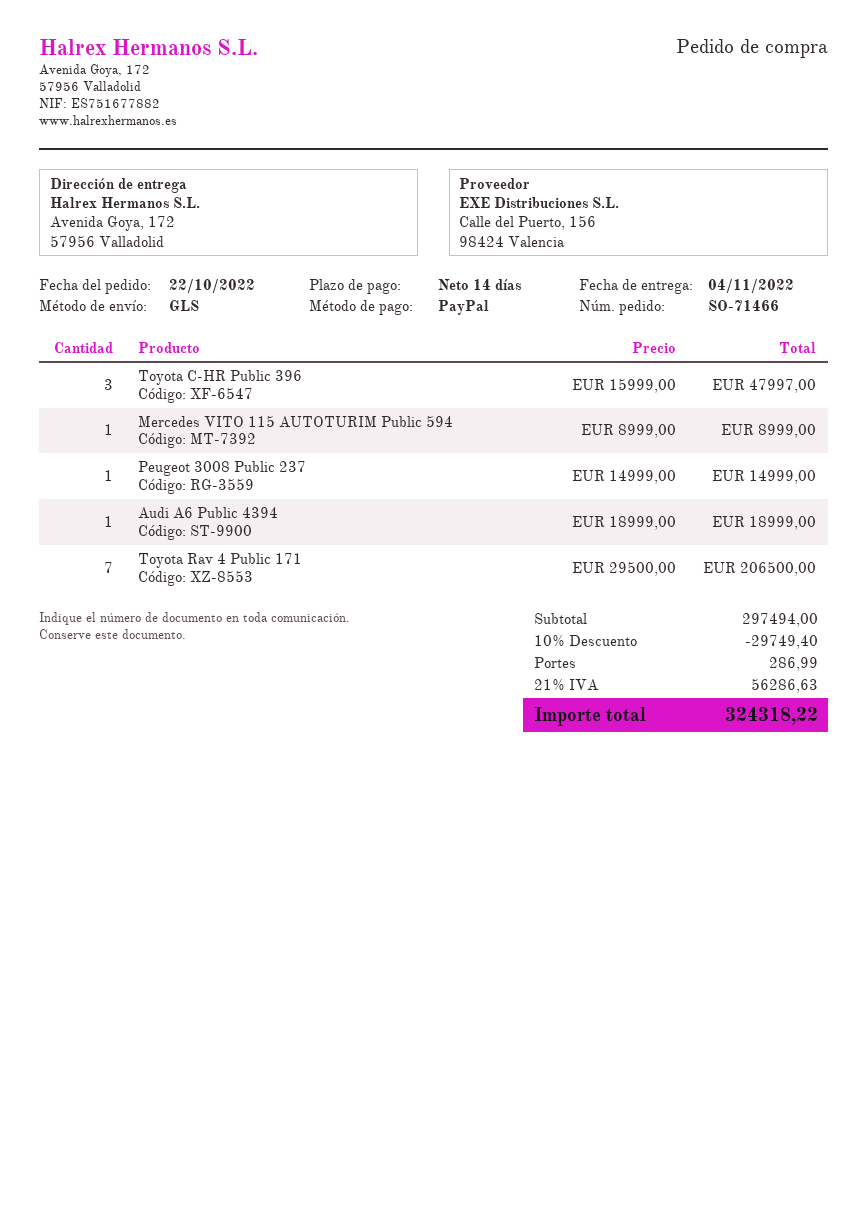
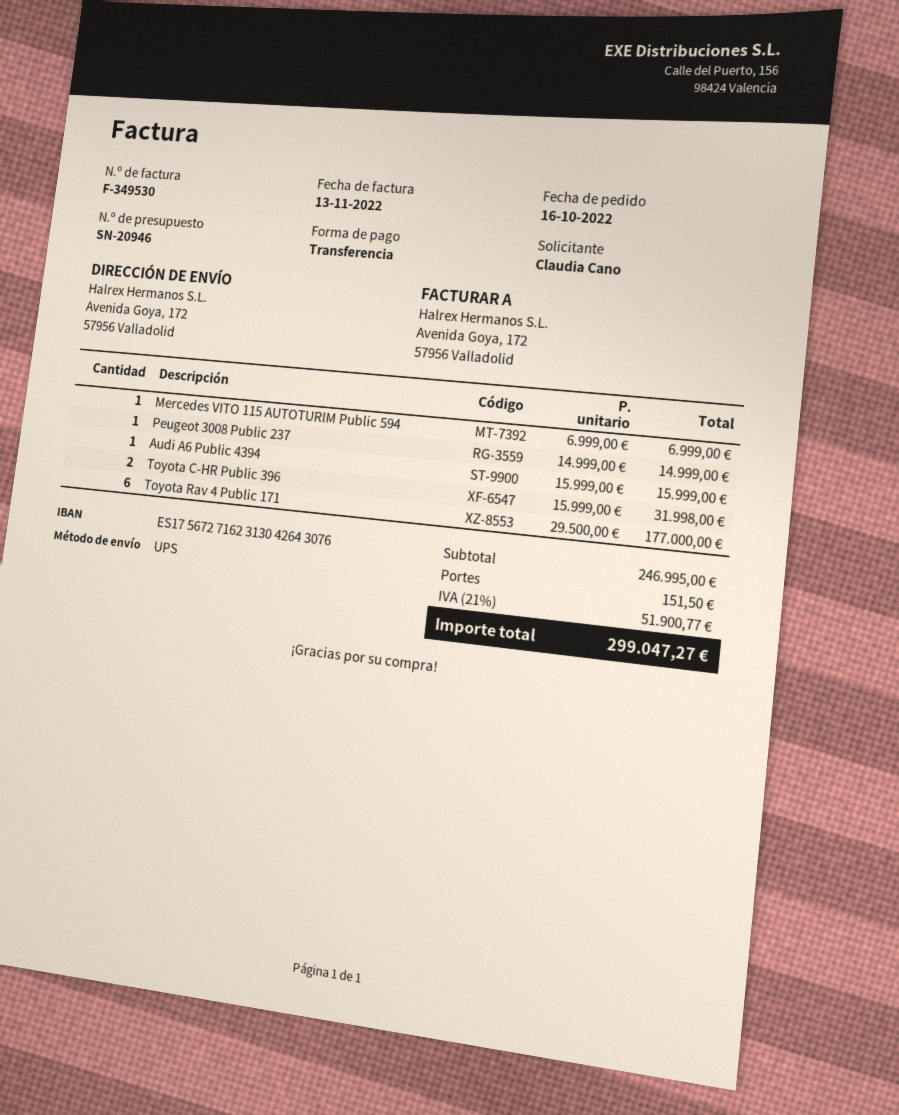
order date: 2022-10-22 -> 2022-10-16
payment method: PayPal -> bank transfer
shipping method: GLS -> UPS
Toyota C-HR Public 396: 3 x 15999.00 = 47997.00 -> 2 x 15999.00 = 31998.00
Mercedes VITO 115 AUTOTURIM Public 594: 1 x 8999.00 = 8999.00 -> 1 x 6999.00 = 6999.00
Audi A6 Public 4394: 1 x 18999.00 = 18999.00 -> 1 x 15999.00 = 15999.00
Toyota Rav 4 Public 171: 7 x 29500.00 = 206500.00 -> 6 x 29500.00 = 177000.00
subtotal: 297494.00 -> 246995.00
discount: 10% = 29749.40 -> none
shipping: 286.99 -> 151.50
tax: 21% = 56286.63 -> 21% = 51900.77
total: 324318.22 -> 299047.27

